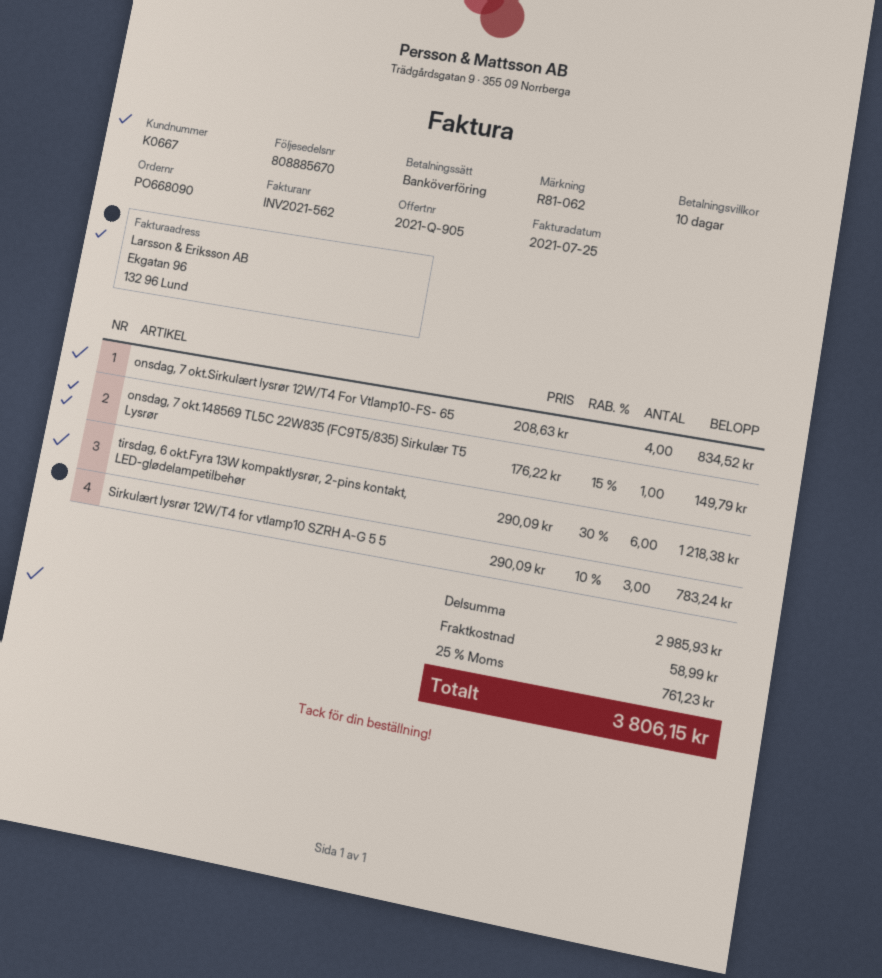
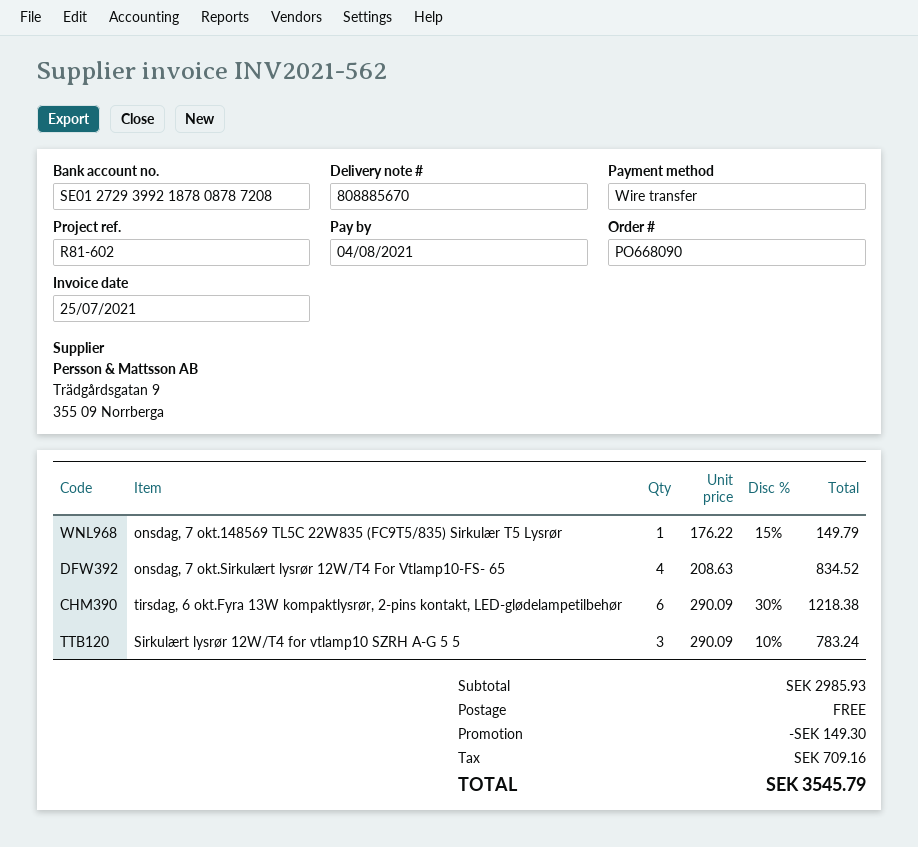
reference: R81-062 -> R81-602
discount: none -> 149.30
shipping: 58.99 -> 0.00
tax: 761.23 -> 709.16
total: 3806.15 -> 3545.79

